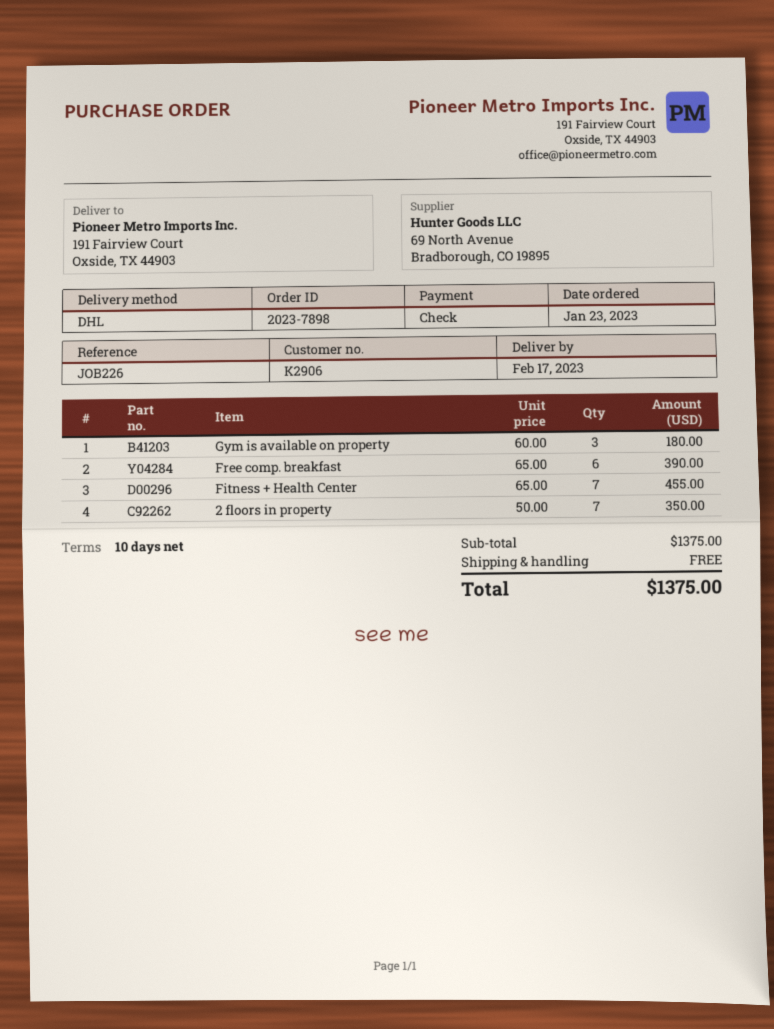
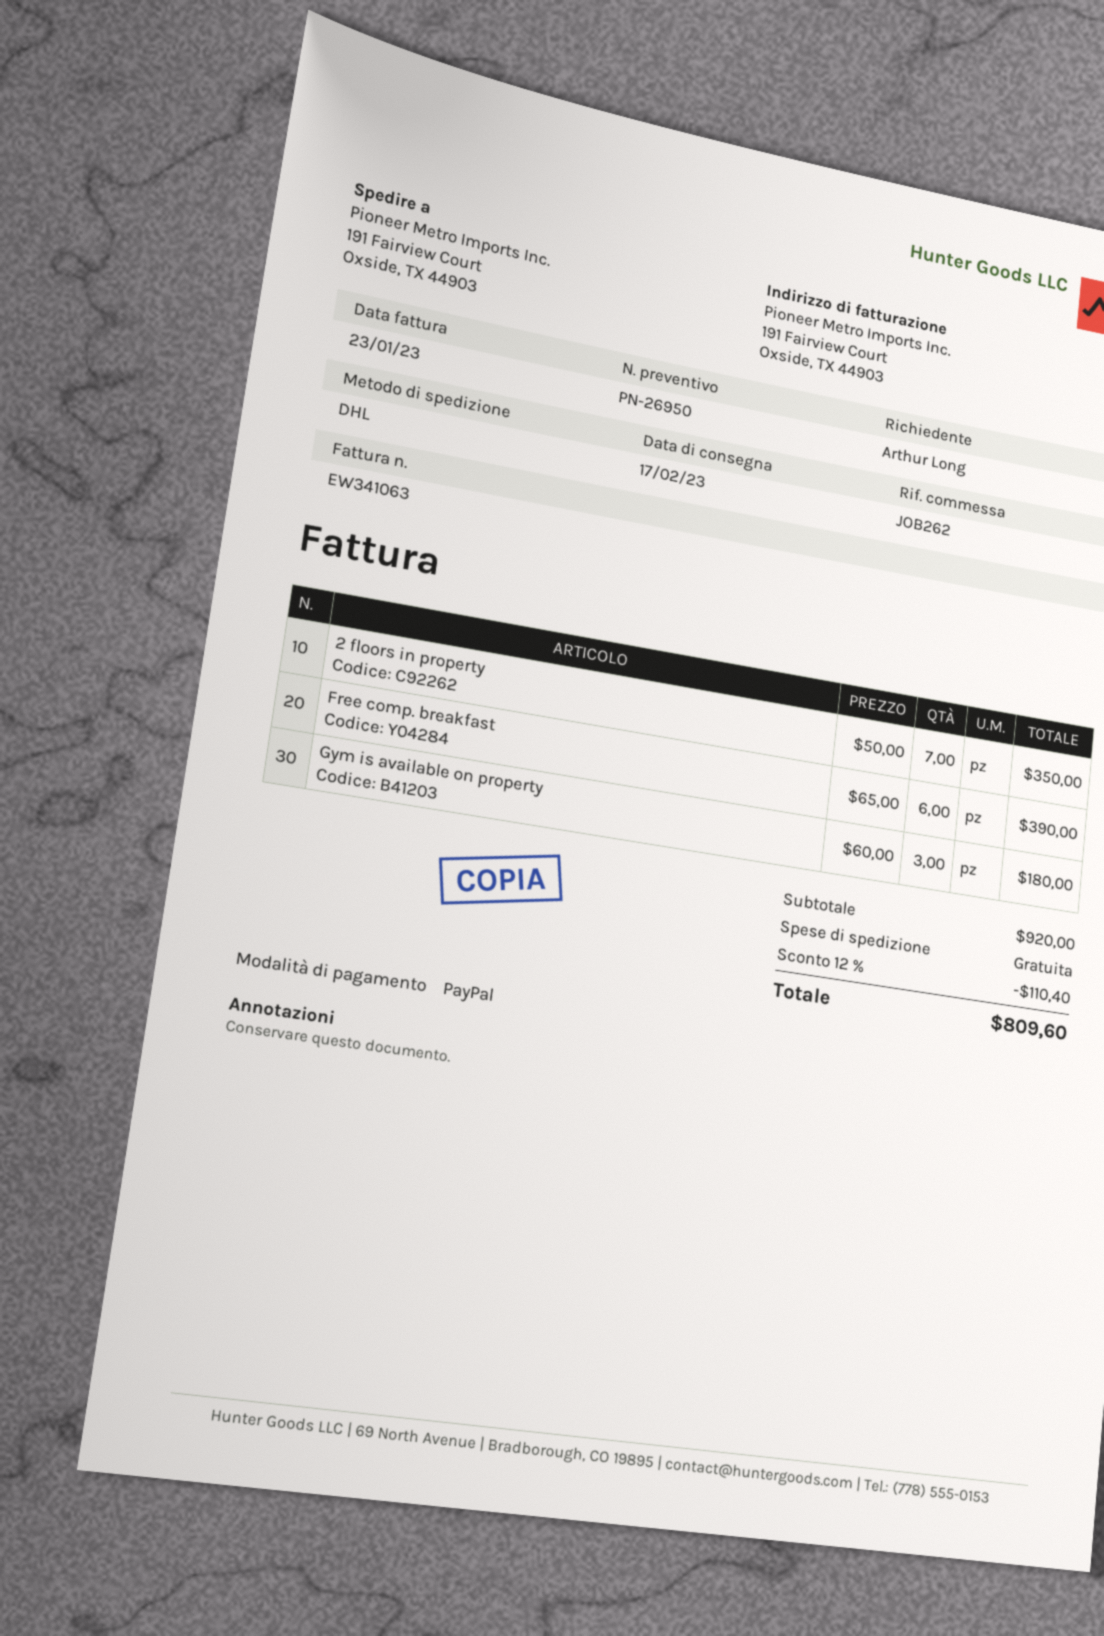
reference: JOB226 -> JOB262
payment method: cheque -> PayPal
Fitness + Health Center: 7 x 65.00 = 455.00 -> none
subtotal: 1375.00 -> 920.00
discount: none -> 12% = 110.40
total: 1375.00 -> 809.60

